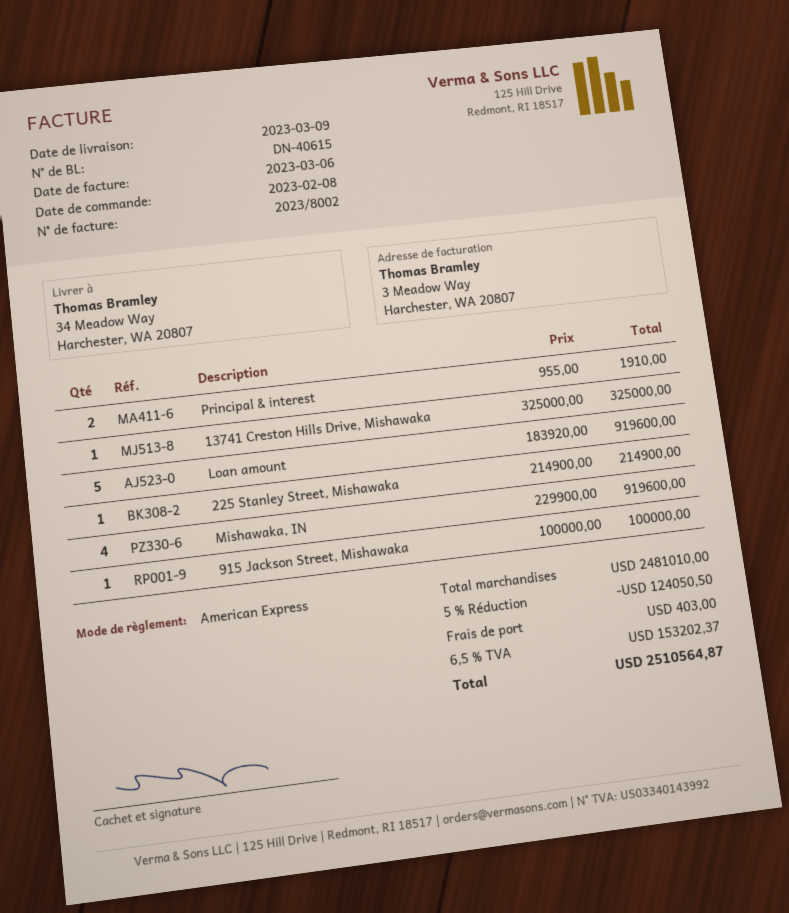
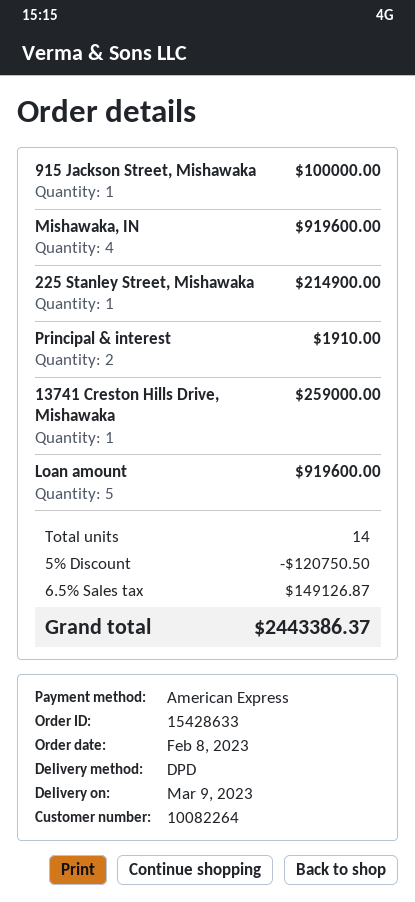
13741 Creston Hills Drive, Mishawaka: 1 for 325000.00 -> 1 for 259000.00
discount: 5% = 124050.50 -> 5% = 120750.50
shipping: 403.00 -> none
tax: 6.5% = 153202.37 -> 6.5% = 149126.87
total: 2510564.87 -> 2443386.37

